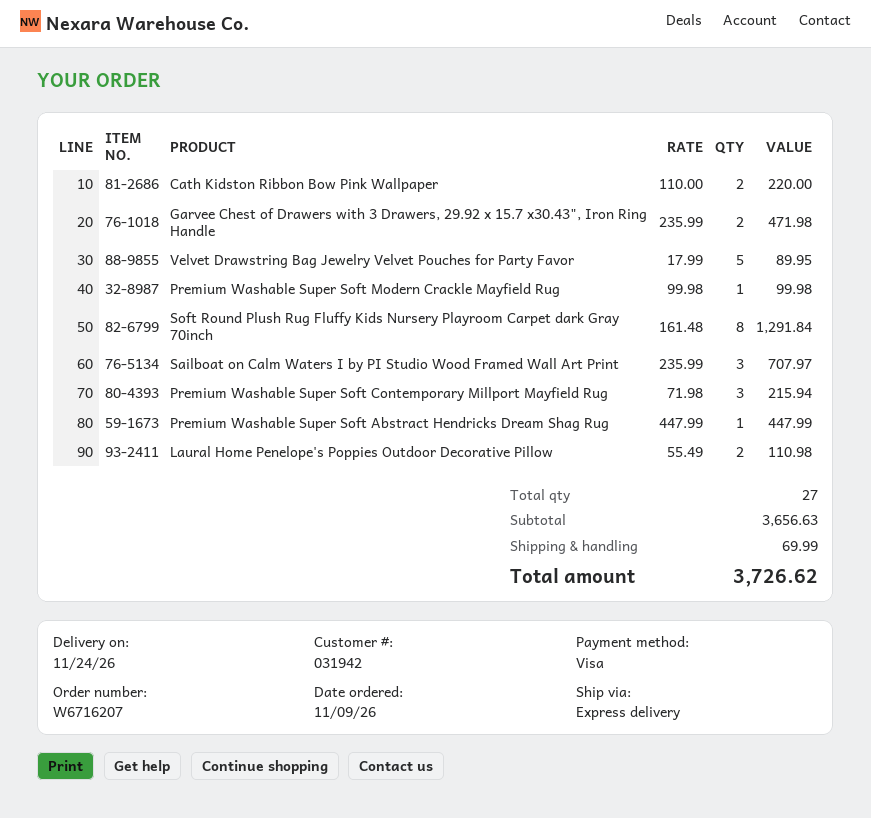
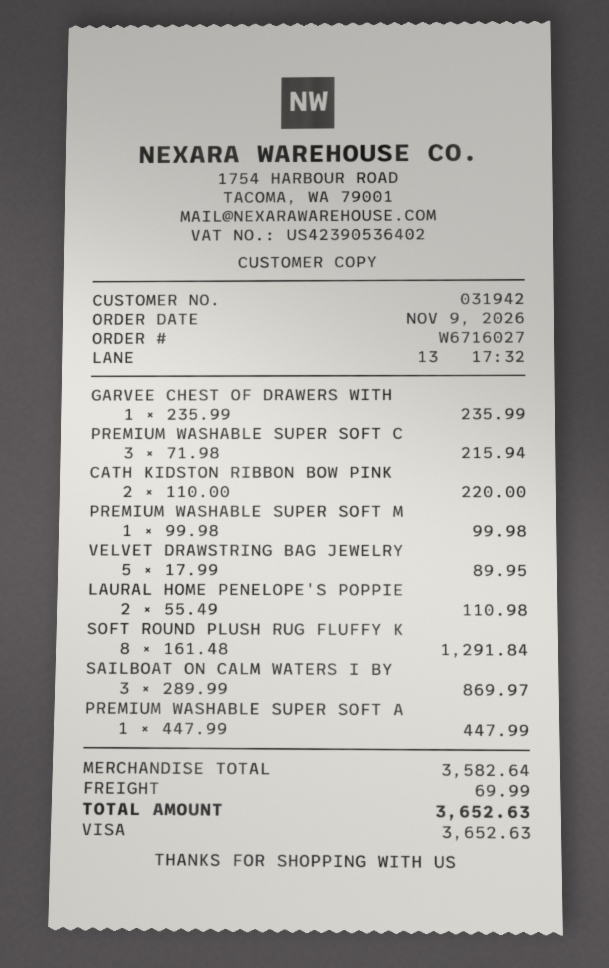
order number: W6716207 -> W6716027
Garvee Chest of Drawers with 3 Drawers, 29.92 x 15.7 x30.43", Iron Ring Handle: 2 x 235.99 = 471.98 -> 1 x 235.99 = 235.99
Sailboat on Calm Waters I by PI Studio Wood Framed Wall Art Print: 3 x 235.99 = 707.97 -> 3 x 289.99 = 869.97
subtotal: 3656.63 -> 3582.64
total: 3726.62 -> 3652.63

